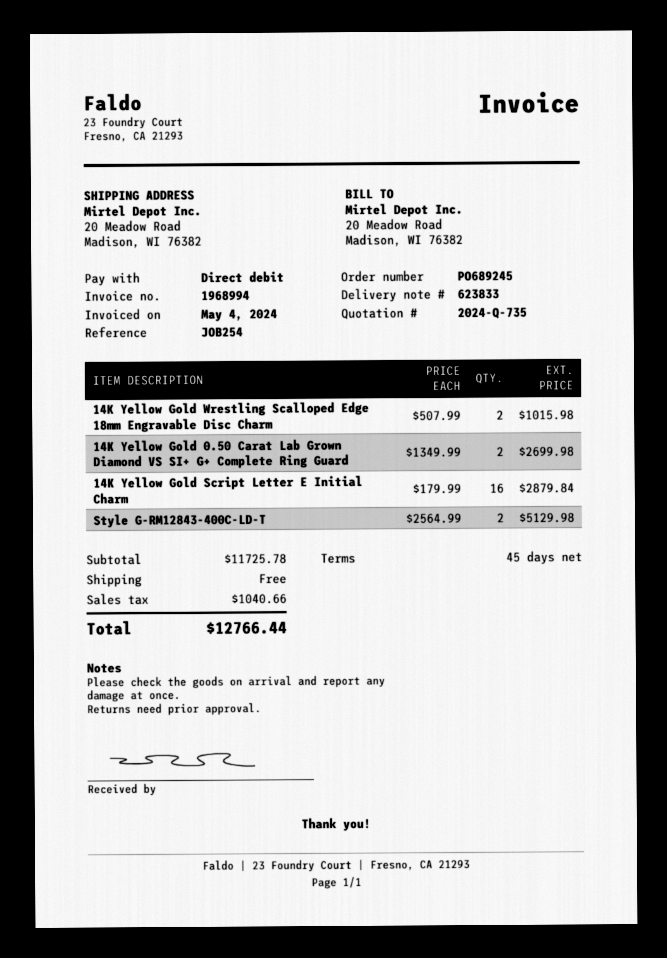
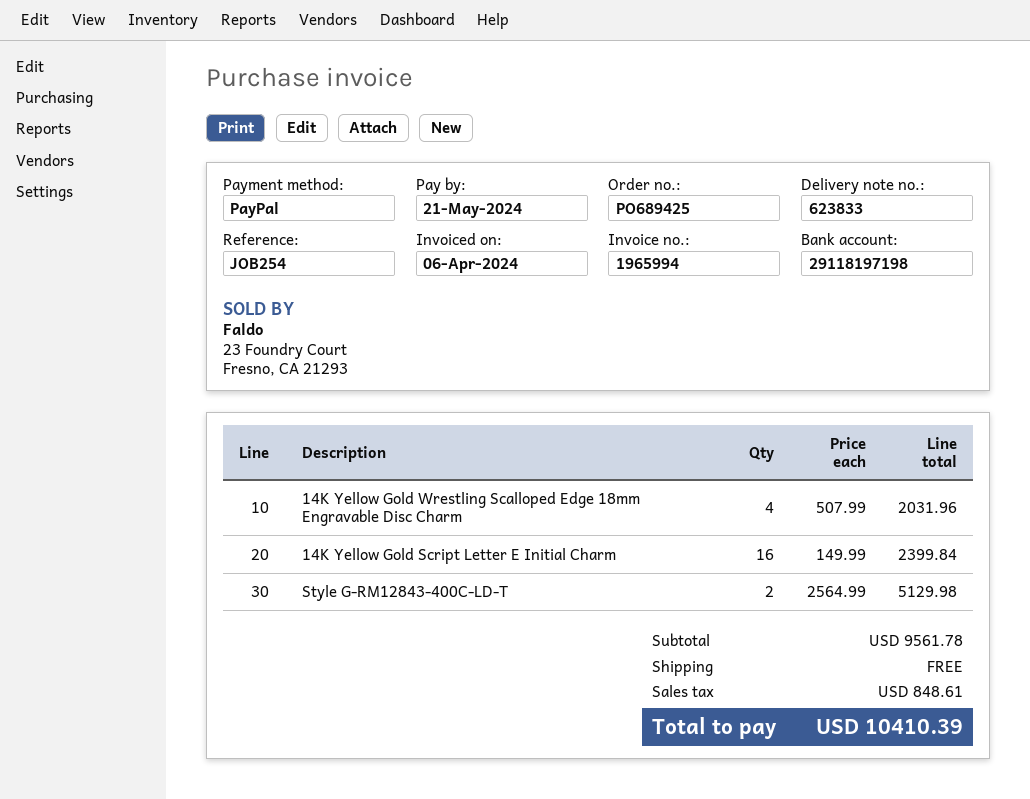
order number: PO689245 -> PO689425
invoice number: 1968994 -> 1965994
invoice date: 2024-05-04 -> 2024-04-06
payment method: direct debit -> PayPal
14K Yellow Gold Wrestling Scalloped Edge 18mm Engravable Disc Charm: 2 x 507.99 = 1015.98 -> 4 x 507.99 = 2031.96
14K Yellow Gold 0.50 Carat Lab Grown Diamond VS SI+ G+ Complete Ring Guard: 2 x 1349.99 = 2699.98 -> none
14K Yellow Gold Script Letter E Initial Charm: 16 x 179.99 = 2879.84 -> 16 x 149.99 = 2399.84
subtotal: 11725.78 -> 9561.78
tax: 1040.66 -> 848.61
total: 12766.44 -> 10410.39

